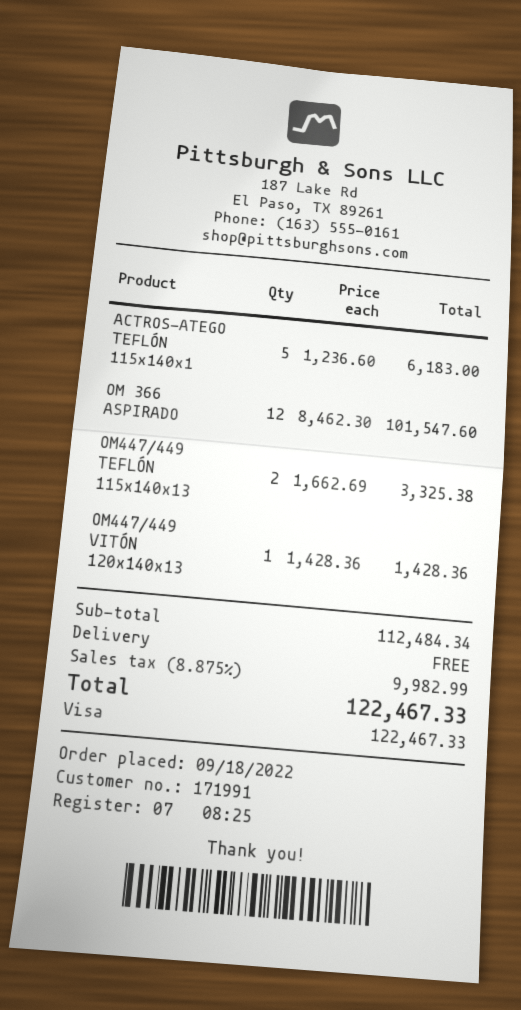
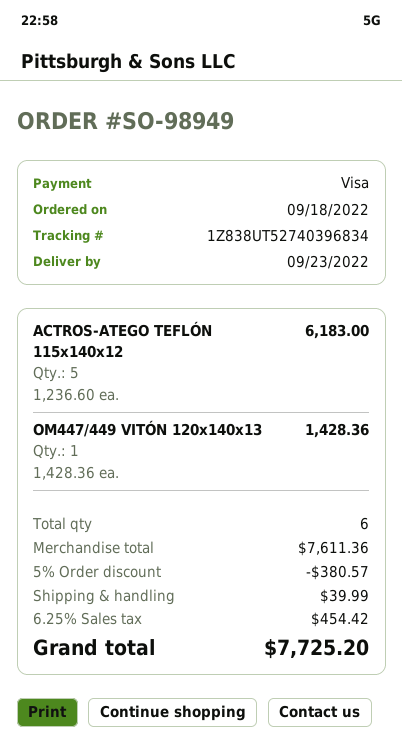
OM 366 ASPIRADO: 12 x 8462.30 = 101547.60 -> none
OM447/449 TEFLÓN 115x140x13: 2 x 1662.69 = 3325.38 -> none
subtotal: 112484.34 -> 7611.36
discount: none -> 5% = 380.57
shipping: 0.00 -> 39.99
tax: 8.875% = 9982.99 -> 6.25% = 454.42
total: 122467.33 -> 7725.20

